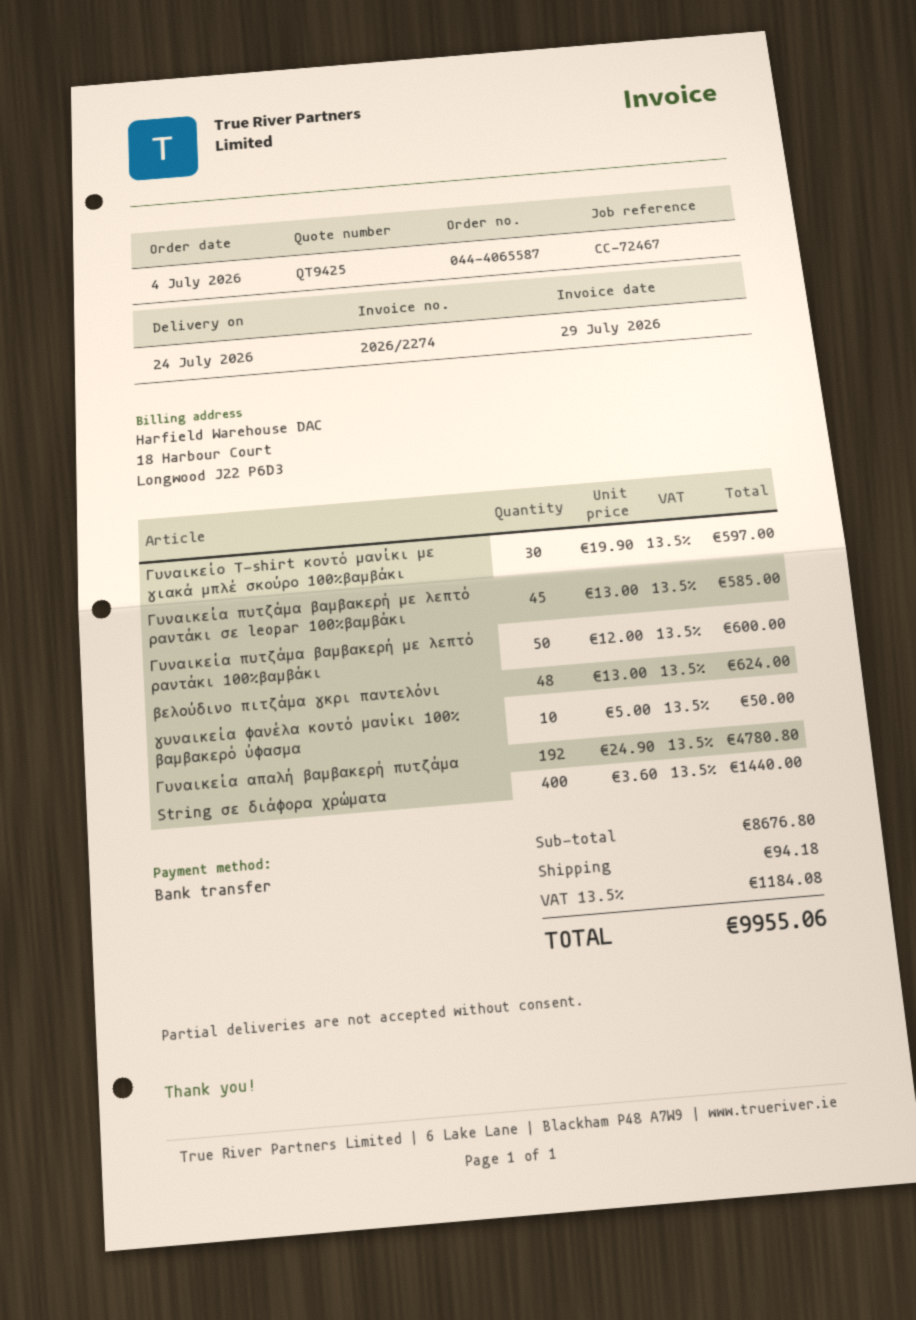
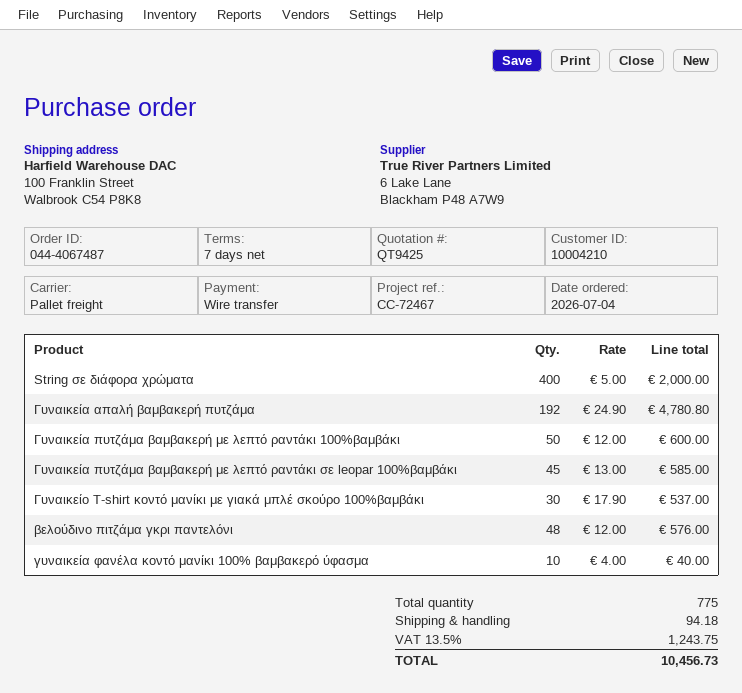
order number: 044-4065587 -> 044-4067487
Γυναικείο T-shirt κοντό μανίκι με γιακά μπλέ σκούρο 100%βαμβάκι: 30 x 19.90 = 597.00 -> 30 x 17.90 = 537.00
βελούδινο πιτζάμα γκρι παντελόνι: 48 x 13.00 = 624.00 -> 48 x 12.00 = 576.00
γυναικεία φανέλα κοντό μανίκι 100% βαμβακερό ύφασμα: 10 x 5.00 = 50.00 -> 10 x 4.00 = 40.00
String σε διάφορα χρώματα: 400 x 3.60 = 1440.00 -> 400 x 5.00 = 2000.00
tax: 13.5% = 1184.08 -> 13.5% = 1243.75
total: 9955.06 -> 10456.73

